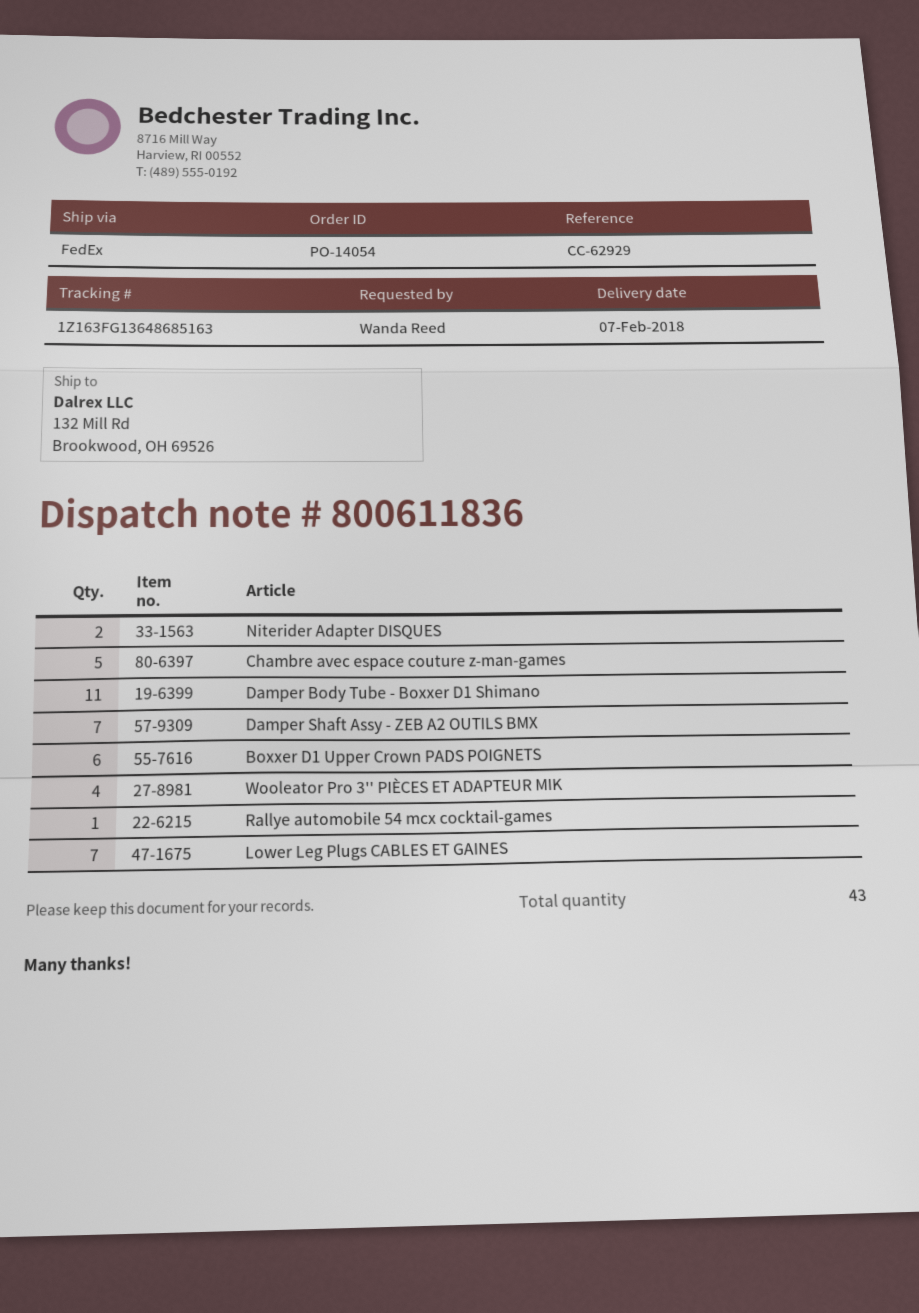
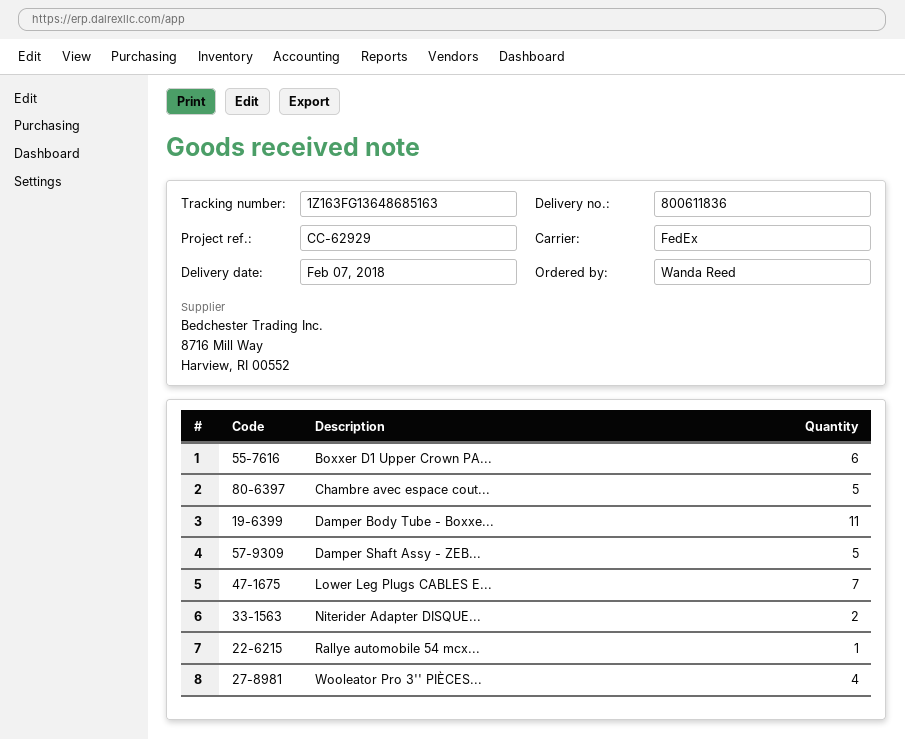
Damper Shaft Assy - ZEB A2 OUTILS BMX: 7 -> 5

